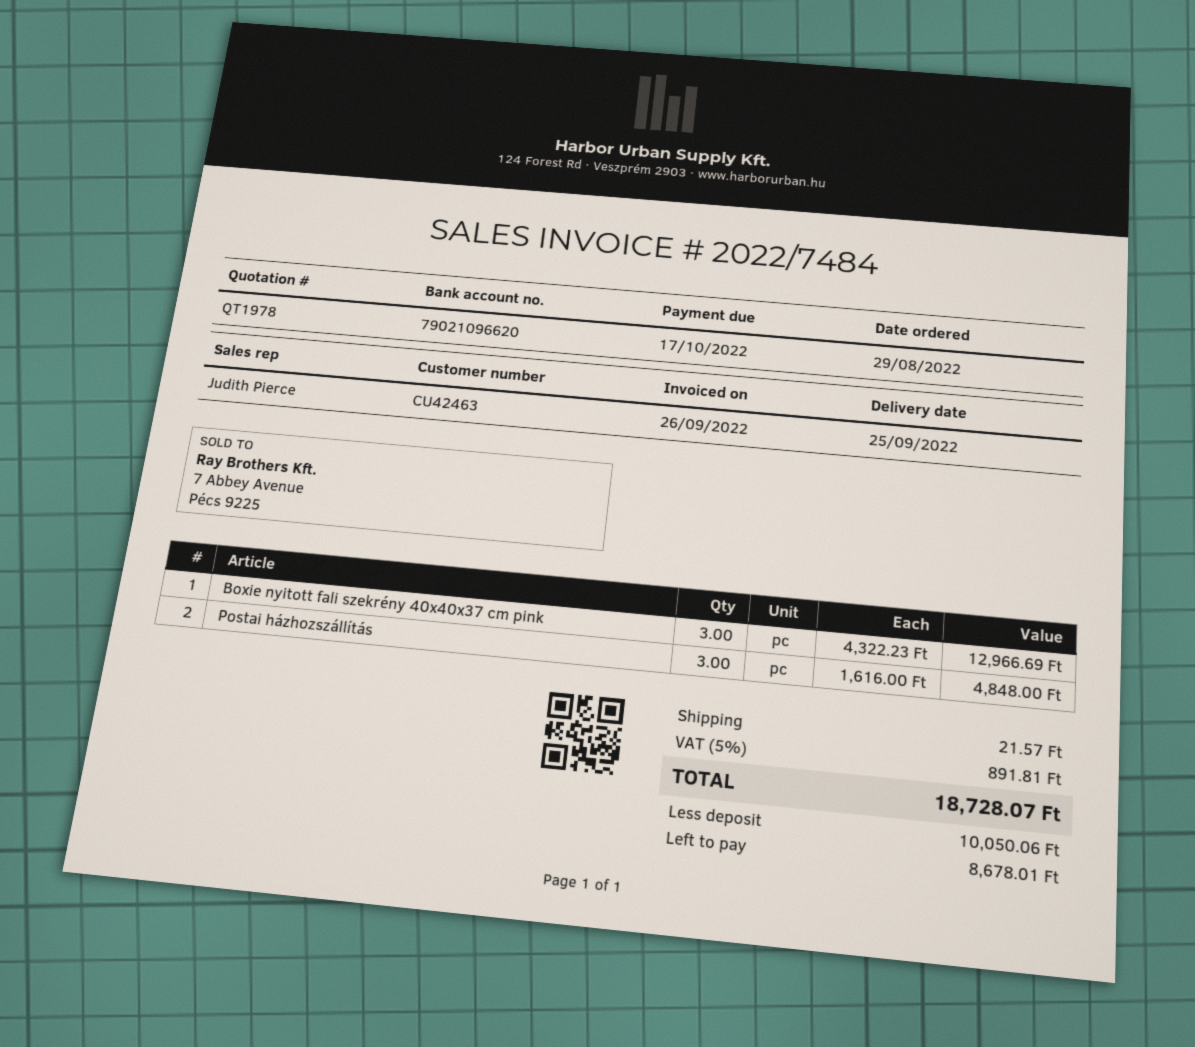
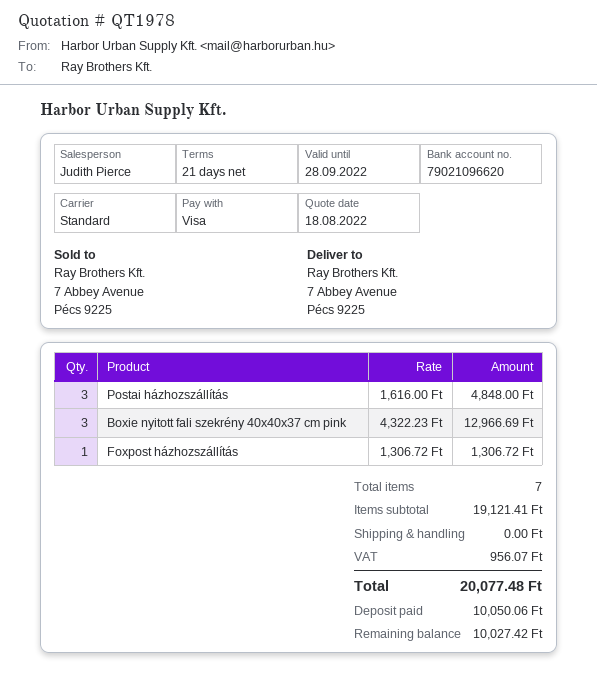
Foxpost házhozszállítás: none -> 1 x 1306.72 = 1306.72
shipping: 21.57 -> 0.00
tax: 891.81 -> 956.07
total: 18728.07 -> 20077.48
balance: 8678.01 -> 10027.42

